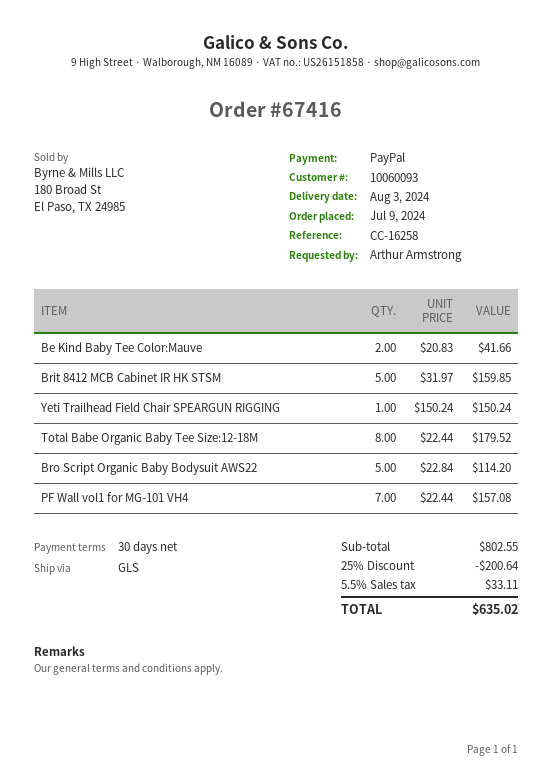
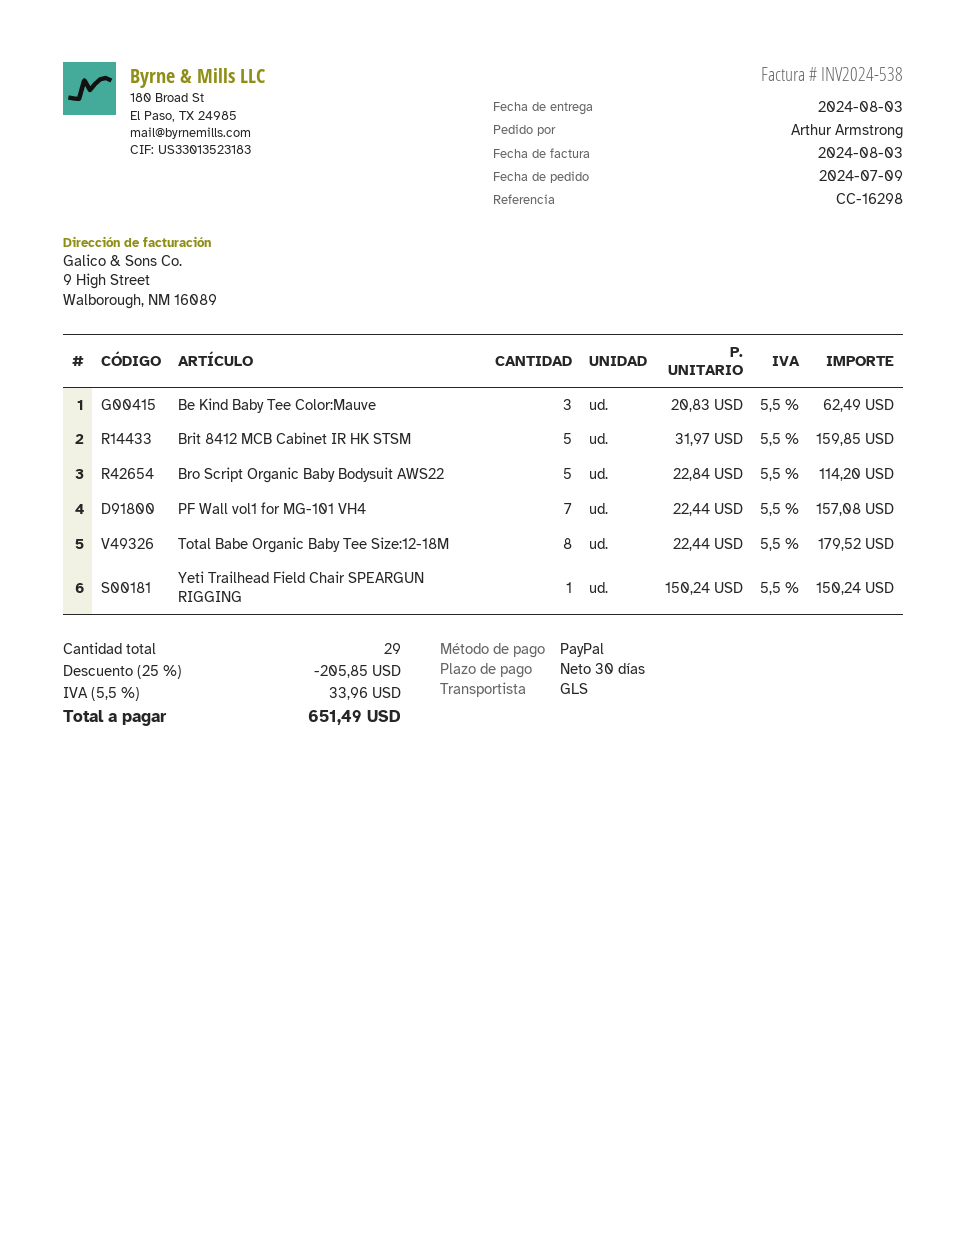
reference: CC-16258 -> CC-16298
Be Kind Baby Tee Color:Mauve: 2 x 20.83 = 41.66 -> 3 x 20.83 = 62.49
discount: 25% = 200.64 -> 25% = 205.85
tax: 5.5% = 33.11 -> 5.5% = 33.96
total: 635.02 -> 651.49

